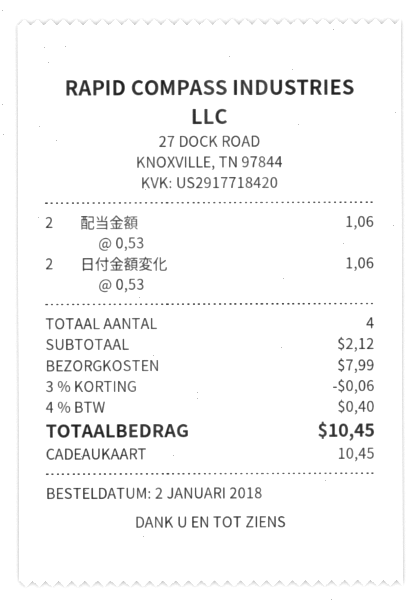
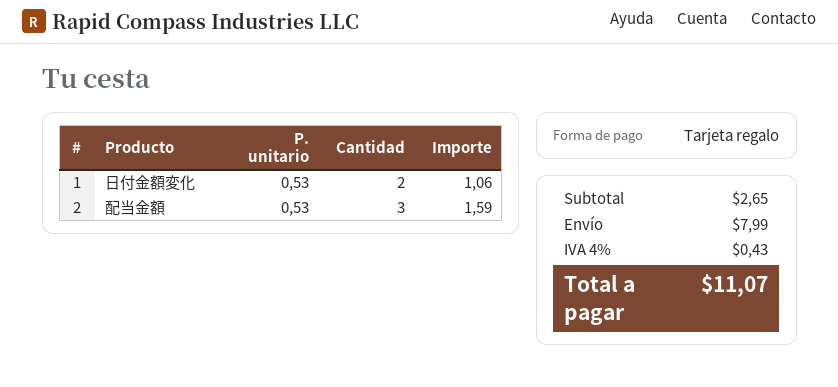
配当金額: 2 x 0.53 = 1.06 -> 3 x 0.53 = 1.59
subtotal: 2.12 -> 2.65
discount: 3% = 0.06 -> none
tax: 4% = 0.40 -> 4% = 0.43
total: 10.45 -> 11.07

